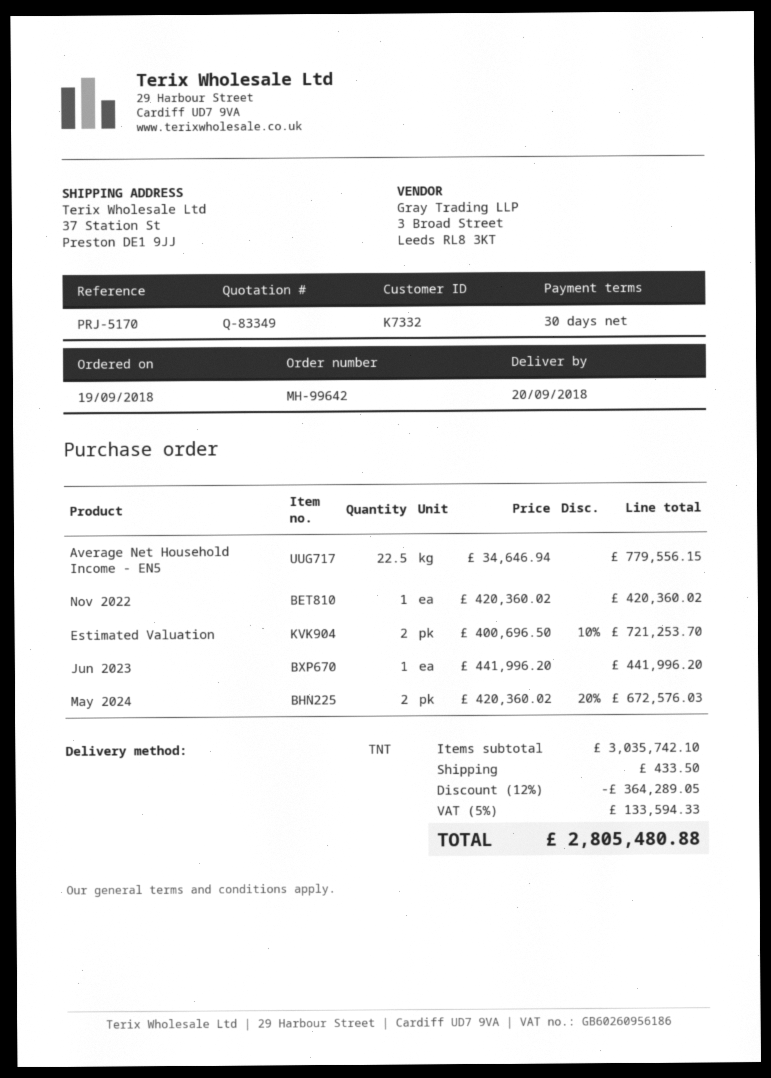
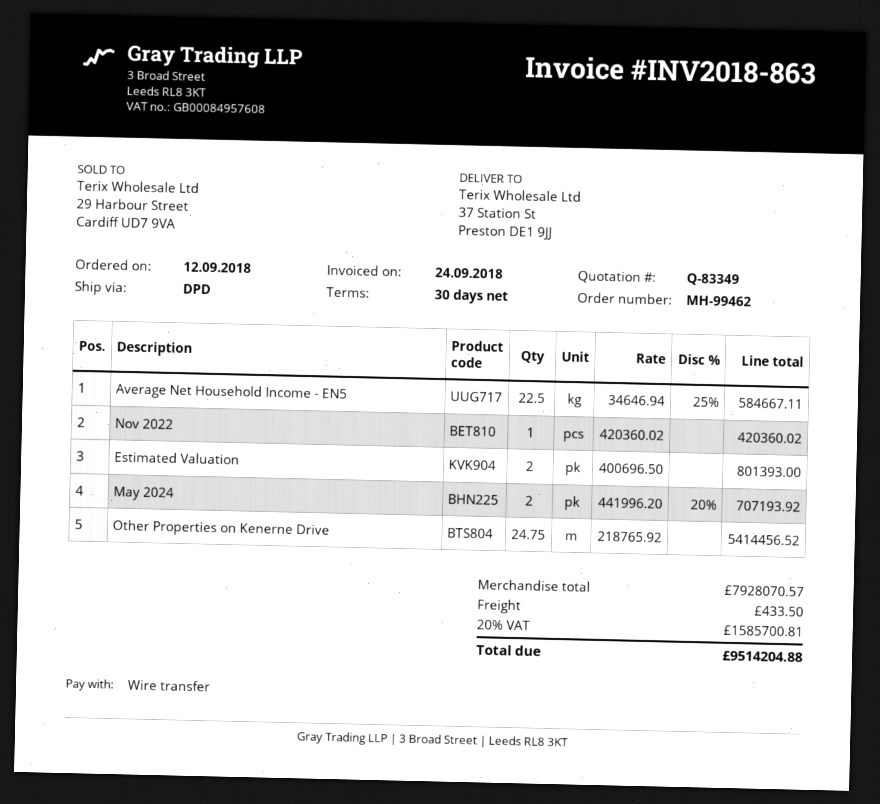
order number: MH-99642 -> MH-99462
order date: 2018-09-19 -> 2018-09-12
shipping method: TNT -> DPD
Average Net Household Income - EN5: 22.5 x 34646.94 = 779556.15 -> 22.5 x 34646.94 - 25% = 584667.11
Estimated Valuation: 2 x 400696.50 - 10% = 721253.70 -> 2 x 400696.50 = 801393.00
Jun 2023: 1 x 441996.20 = 441996.20 -> none
May 2024: 2 x 420360.02 - 20% = 672576.03 -> 2 x 441996.20 - 20% = 707193.92
Other Properties on Kenerne Drive: none -> 24.75 x 218765.92 = 5414456.52
subtotal: 3035742.10 -> 7928070.57
discount: 12% = 364289.05 -> none
tax: 5% = 133594.33 -> 20% = 1585700.81
total: 2805480.88 -> 9514204.88

